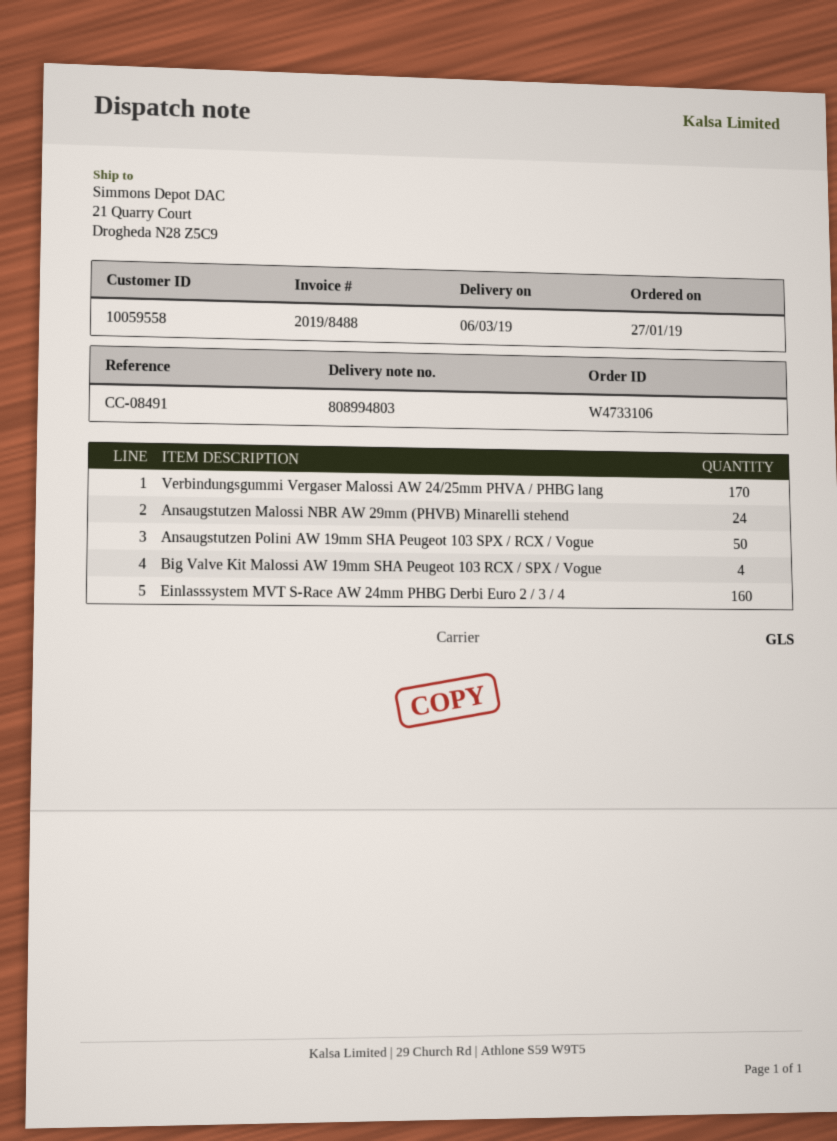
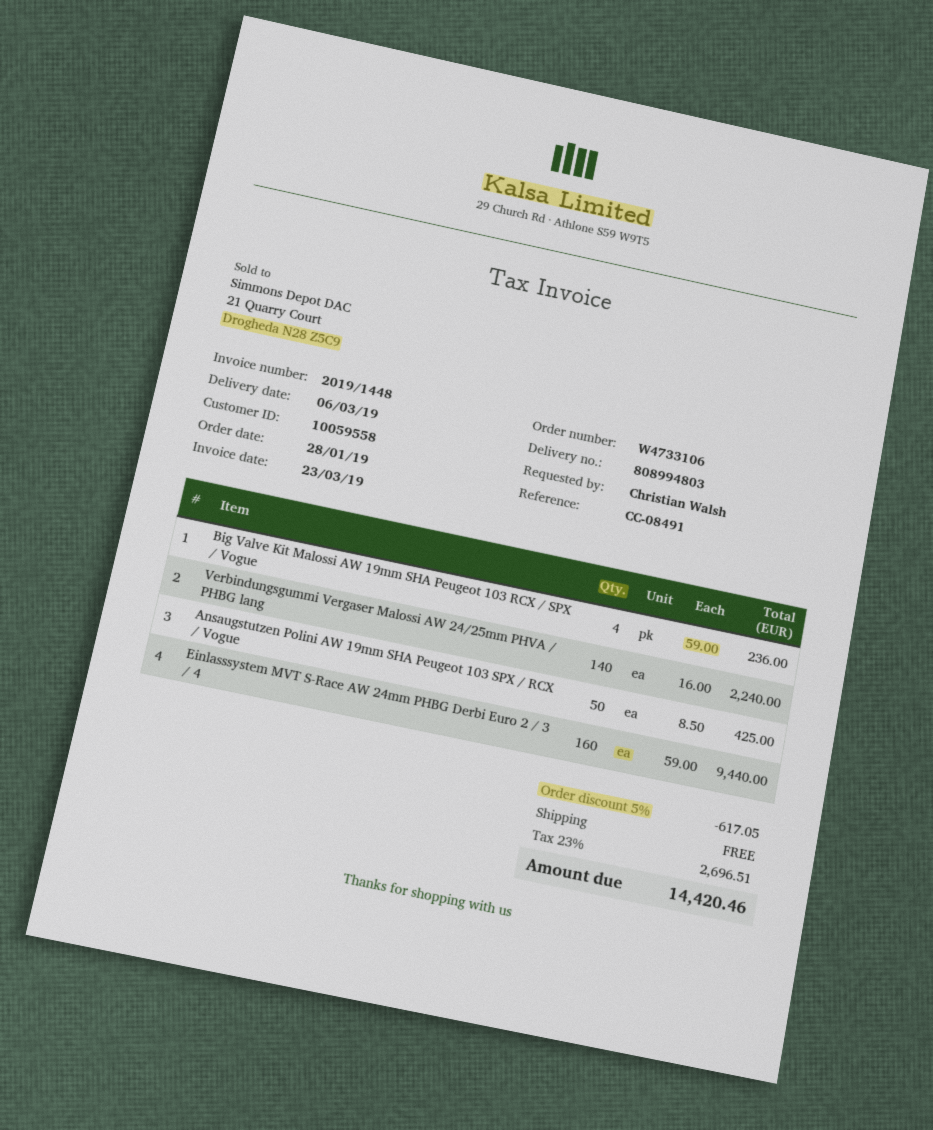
order date: 2019-01-27 -> 2019-01-28
invoice number: 2019/8488 -> 2019/1448
Verbindungsgummi Vergaser Malossi AW 24/25mm PHVA / PHBG lang: 170 -> 140
Ansaugstutzen Malossi NBR AW 29mm (PHVB) Minarelli stehend: 24 -> none

